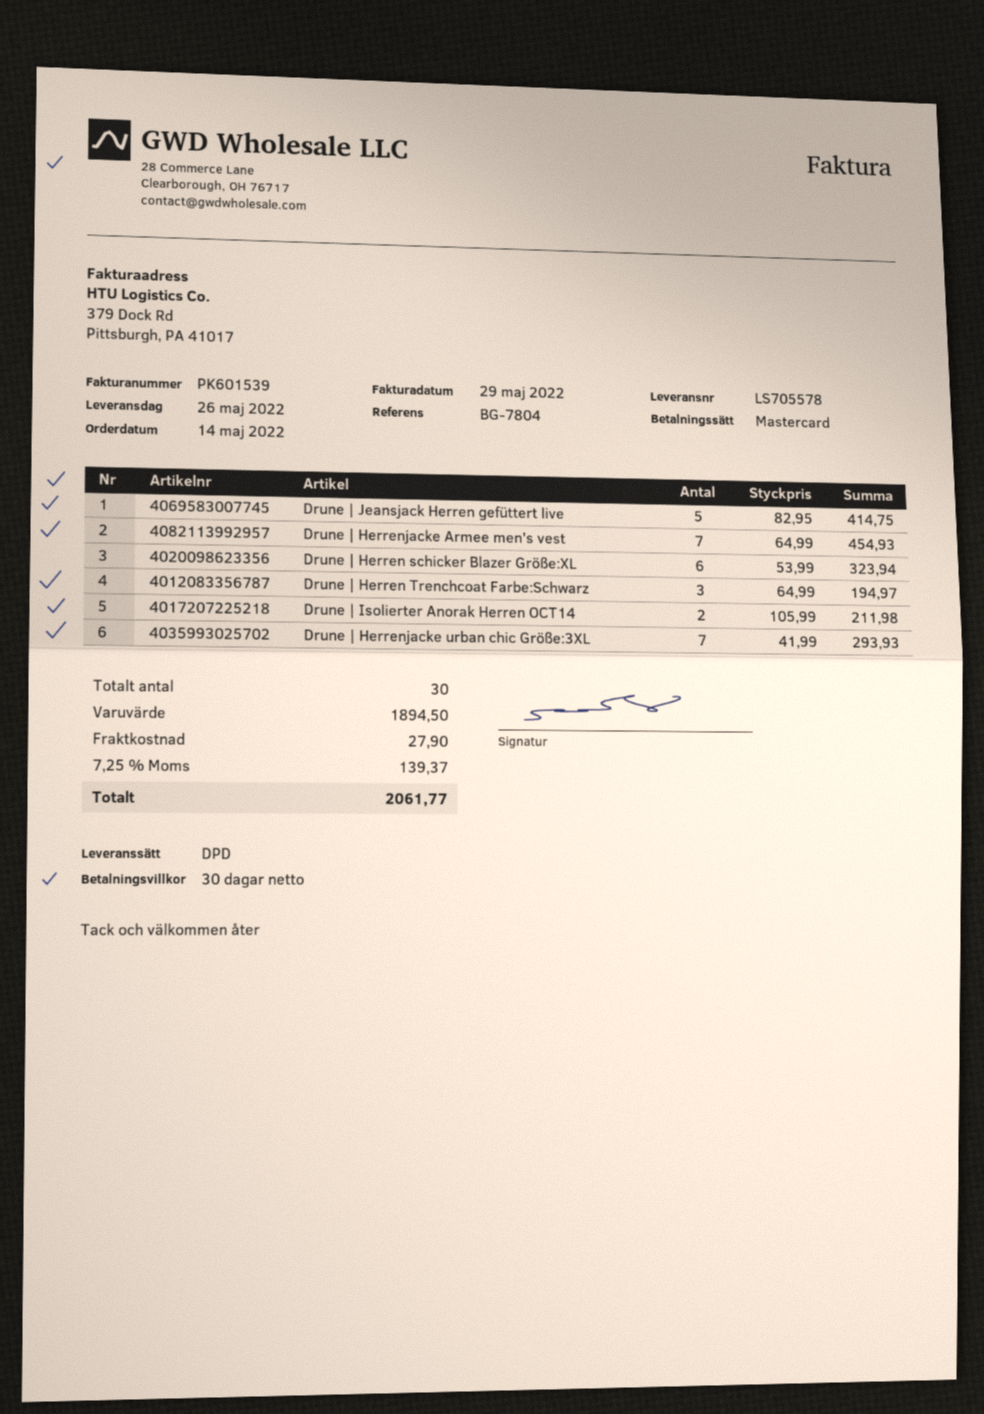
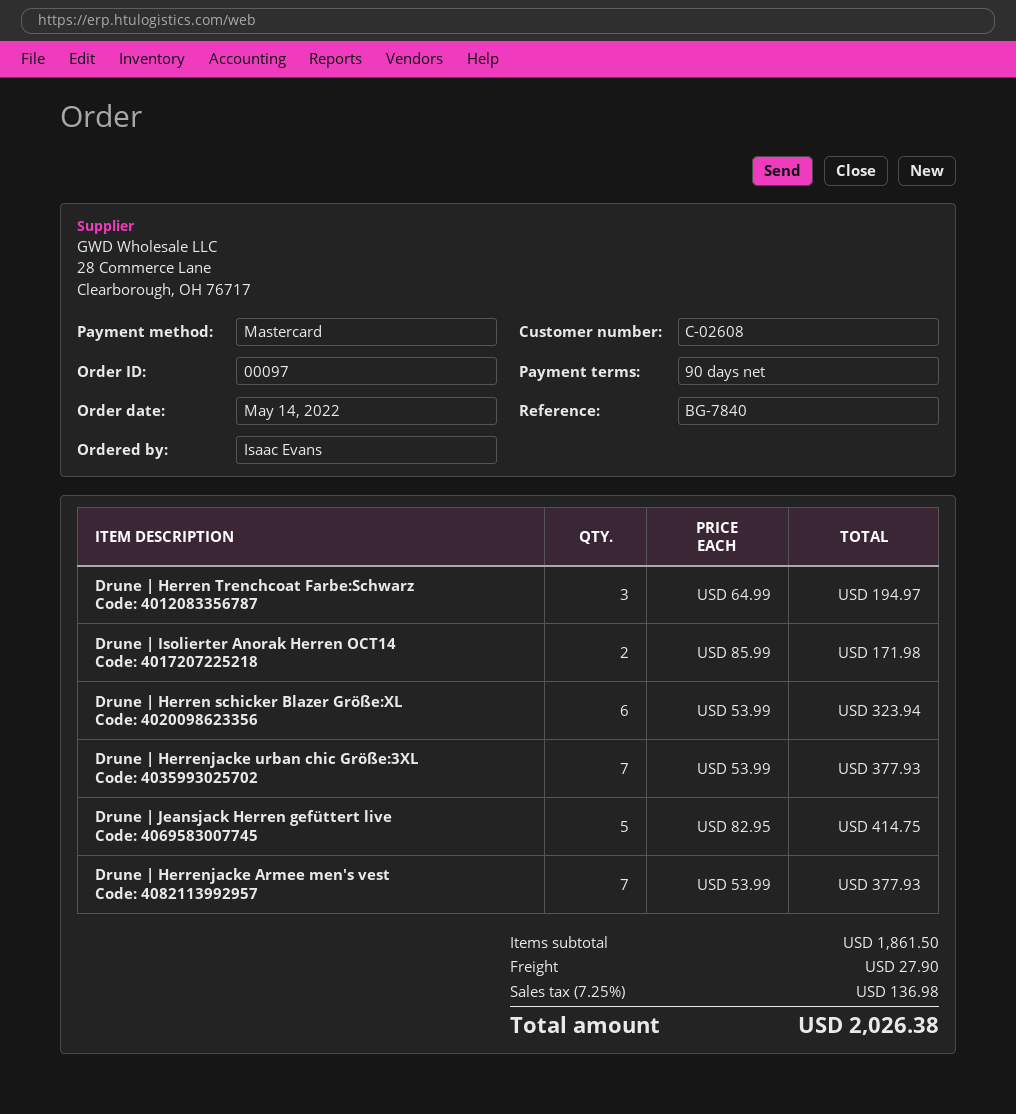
payment terms: 30 days -> 90 days
reference: BG-7804 -> BG-7840
Drune | Herrenjacke Armee men's vest: 7 x 64.99 = 454.93 -> 7 x 53.99 = 377.93
Drune | Isolierter Anorak Herren OCT14: 2 x 105.99 = 211.98 -> 2 x 85.99 = 171.98
Drune | Herrenjacke urban chic Größe:3XL: 7 x 41.99 = 293.93 -> 7 x 53.99 = 377.93
subtotal: 1894.50 -> 1861.50
tax: 7.25% = 139.37 -> 7.25% = 136.98
total: 2061.77 -> 2026.38

